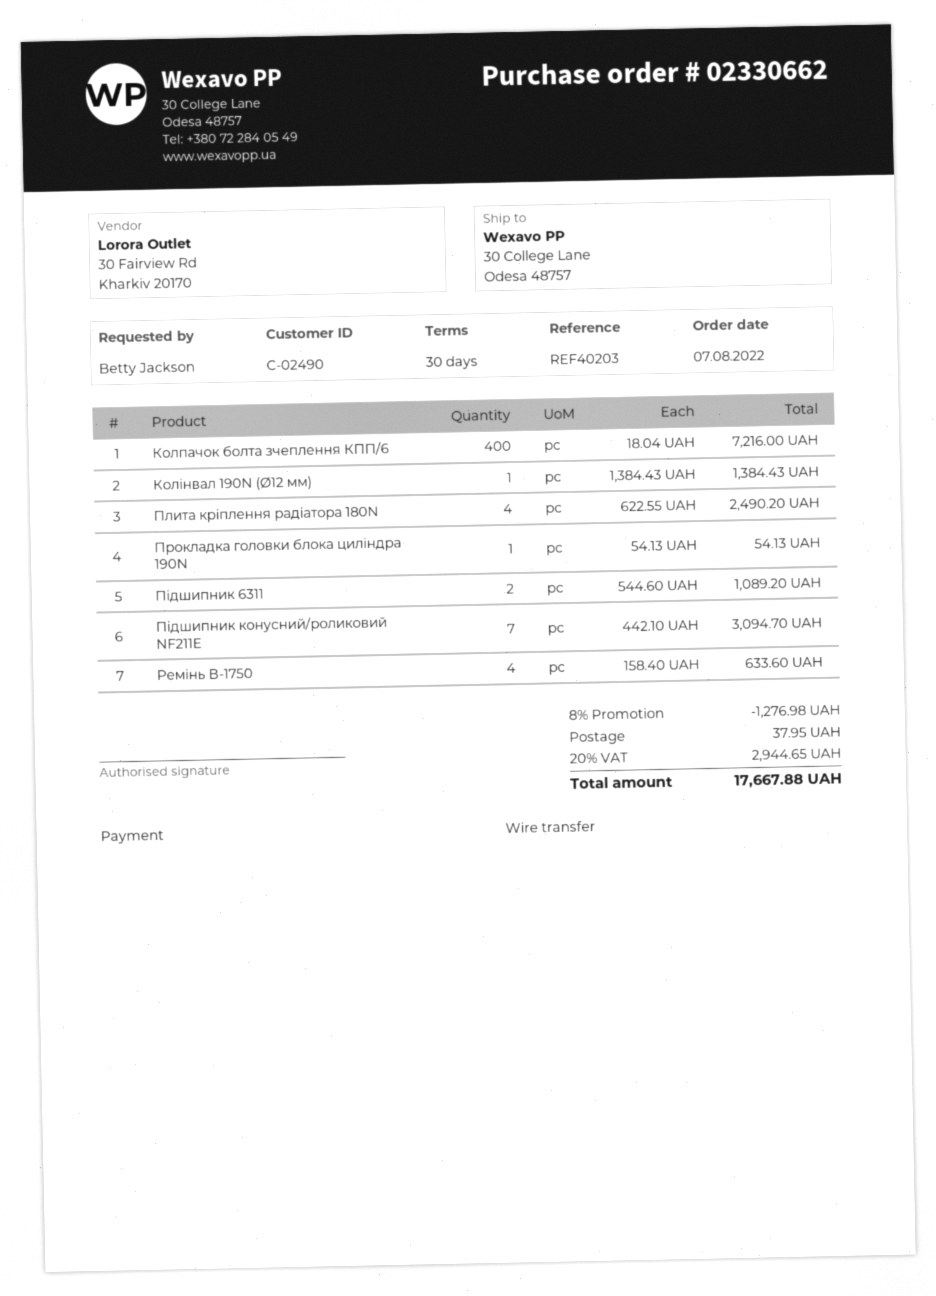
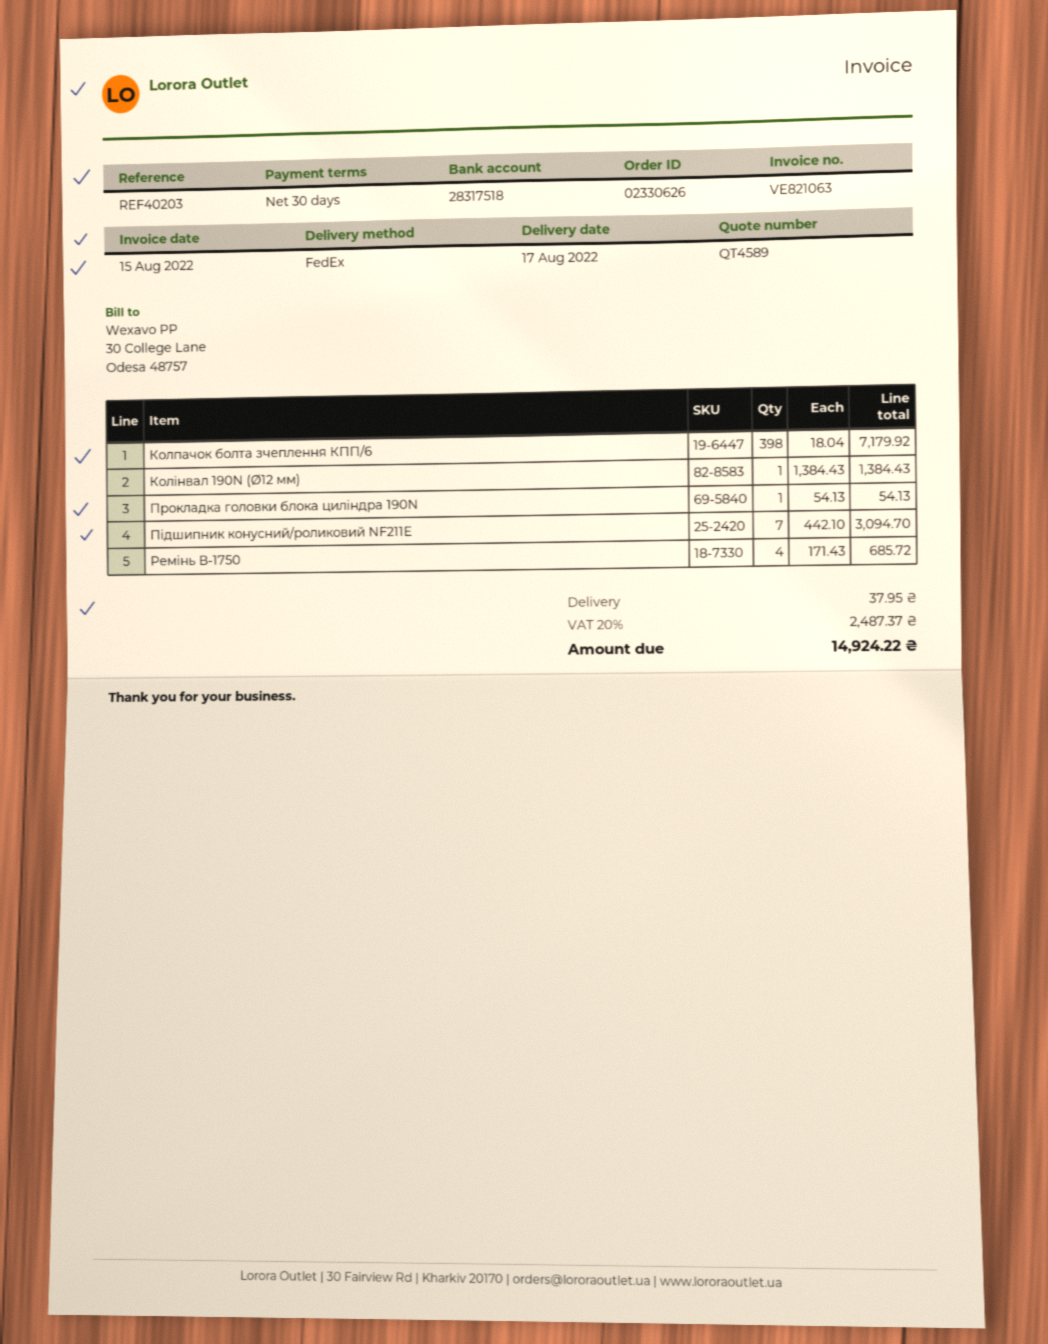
order number: 02330662 -> 02330626
Колпачок болта зчеплення КПП/6: 400 x 18.04 = 7216.00 -> 398 x 18.04 = 7179.92
Плита кріплення радіатора 180N: 4 x 622.55 = 2490.20 -> none
Підшипник 6311: 2 x 544.60 = 1089.20 -> none
Ремінь В-1750: 4 x 158.40 = 633.60 -> 4 x 171.43 = 685.72
discount: 8% = 1276.98 -> none
tax: 20% = 2944.65 -> 20% = 2487.37
total: 17667.88 -> 14924.22

